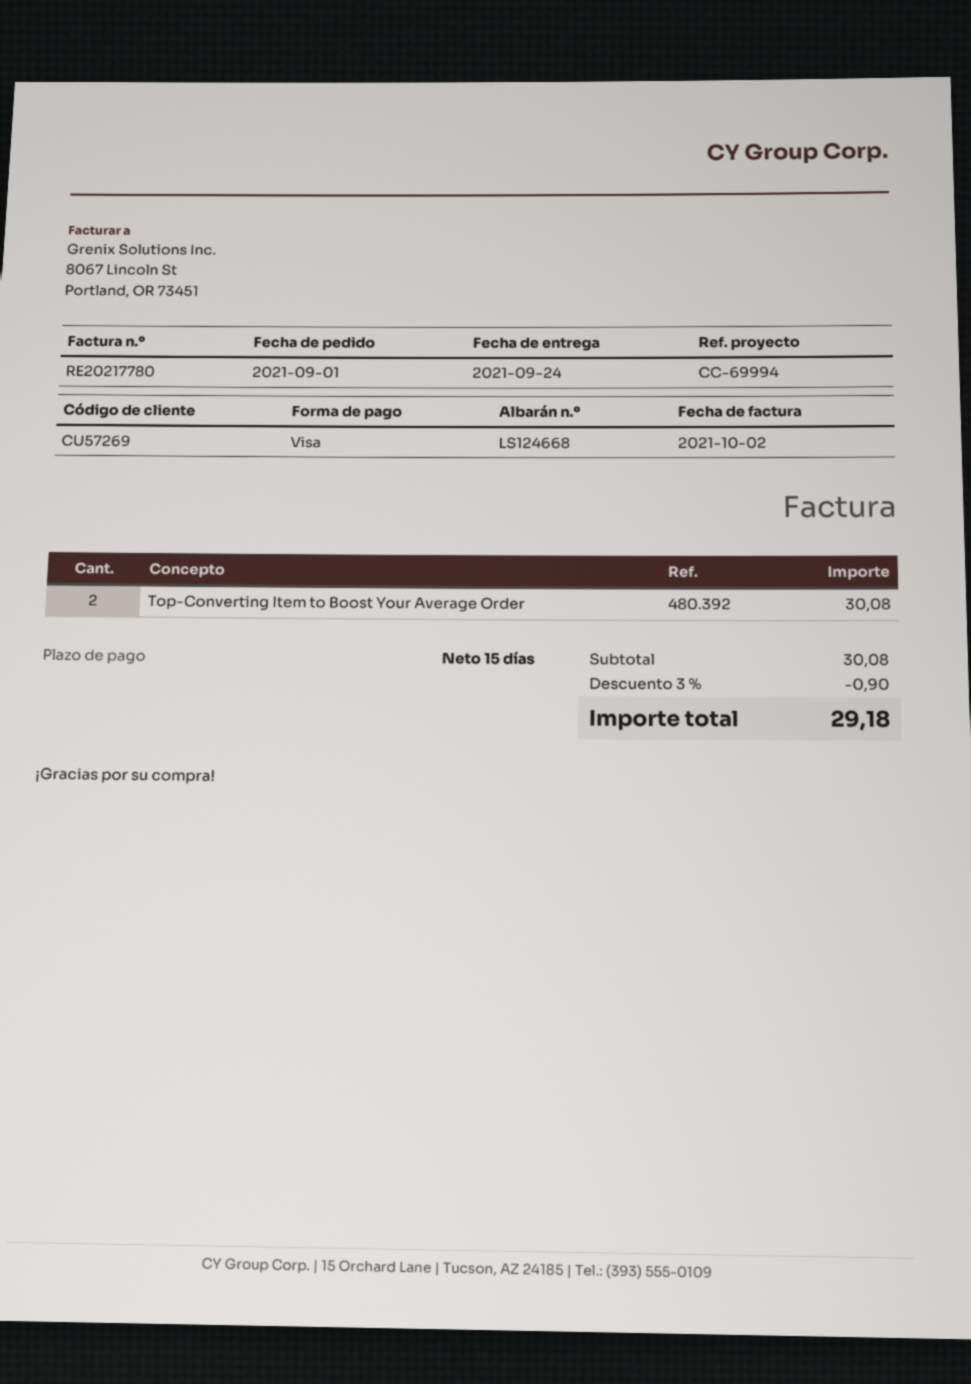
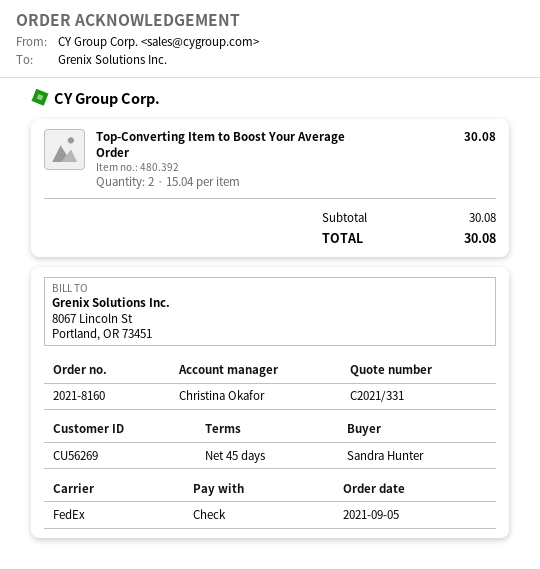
order date: 2021-09-01 -> 2021-09-05
payment terms: 15 days -> 45 days
customer number: CU57269 -> CU56269
payment method: Visa -> cheque
discount: 3% = 0.90 -> none
total: 29.18 -> 30.08

